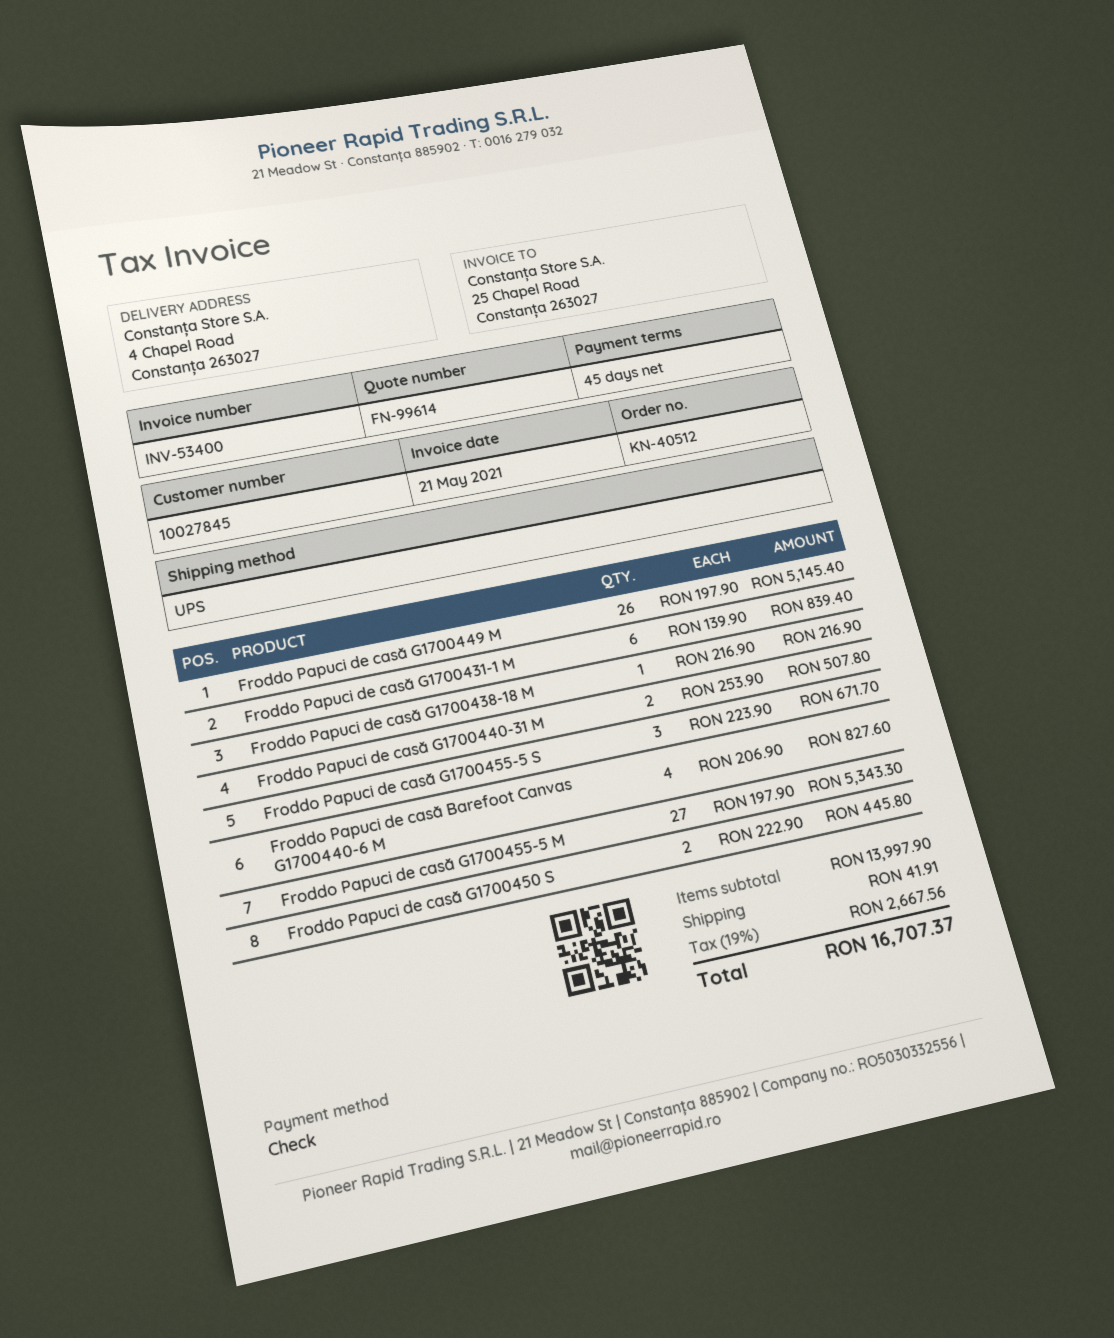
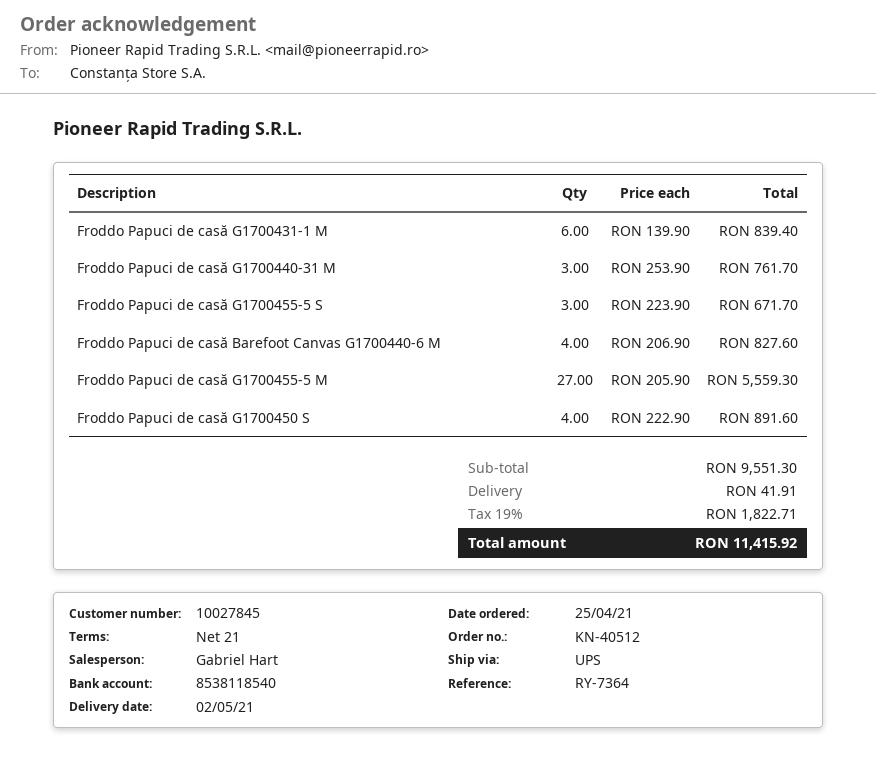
payment terms: 45 days -> 21 days
Froddo Papuci de casă G1700449 M: 26 x 197.90 = 5145.40 -> none
Froddo Papuci de casă G1700438-18 M: 1 x 216.90 = 216.90 -> none
Froddo Papuci de casă G1700440-31 M: 2 x 253.90 = 507.80 -> 3 x 253.90 = 761.70
Froddo Papuci de casă G1700455-5 M: 27 x 197.90 = 5343.30 -> 27 x 205.90 = 5559.30
Froddo Papuci de casă G1700450 S: 2 x 222.90 = 445.80 -> 4 x 222.90 = 891.60
subtotal: 13997.90 -> 9551.30
tax: 19% = 2667.56 -> 19% = 1822.71
total: 16707.37 -> 11415.92

